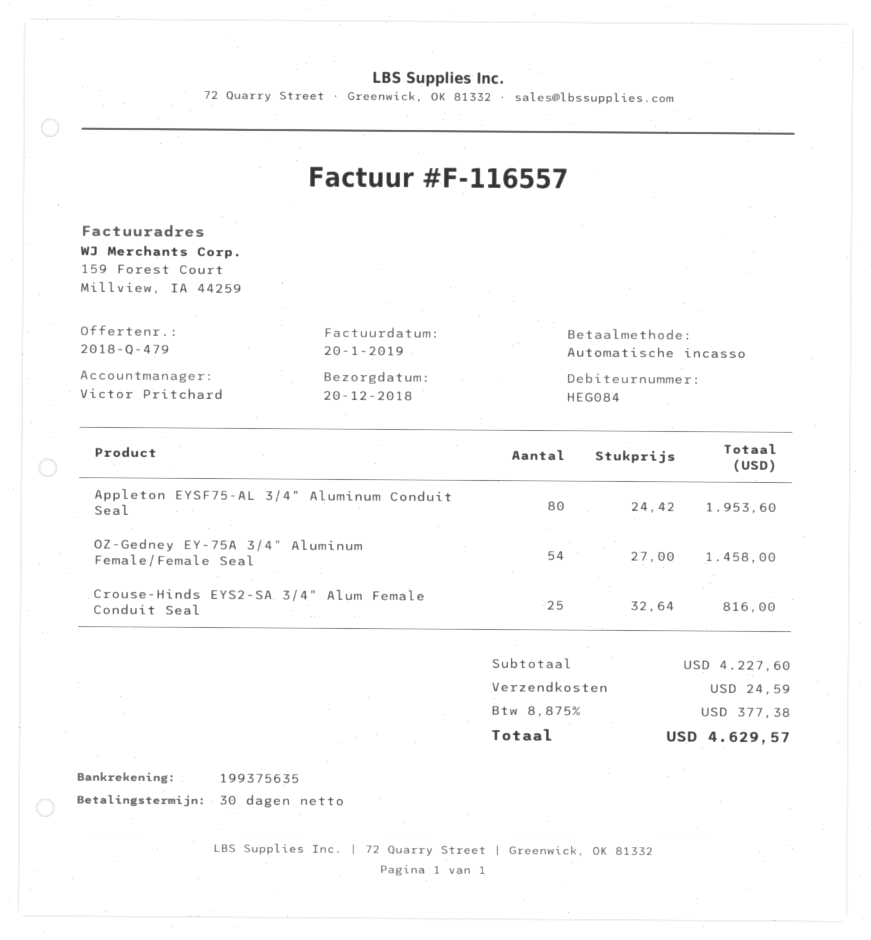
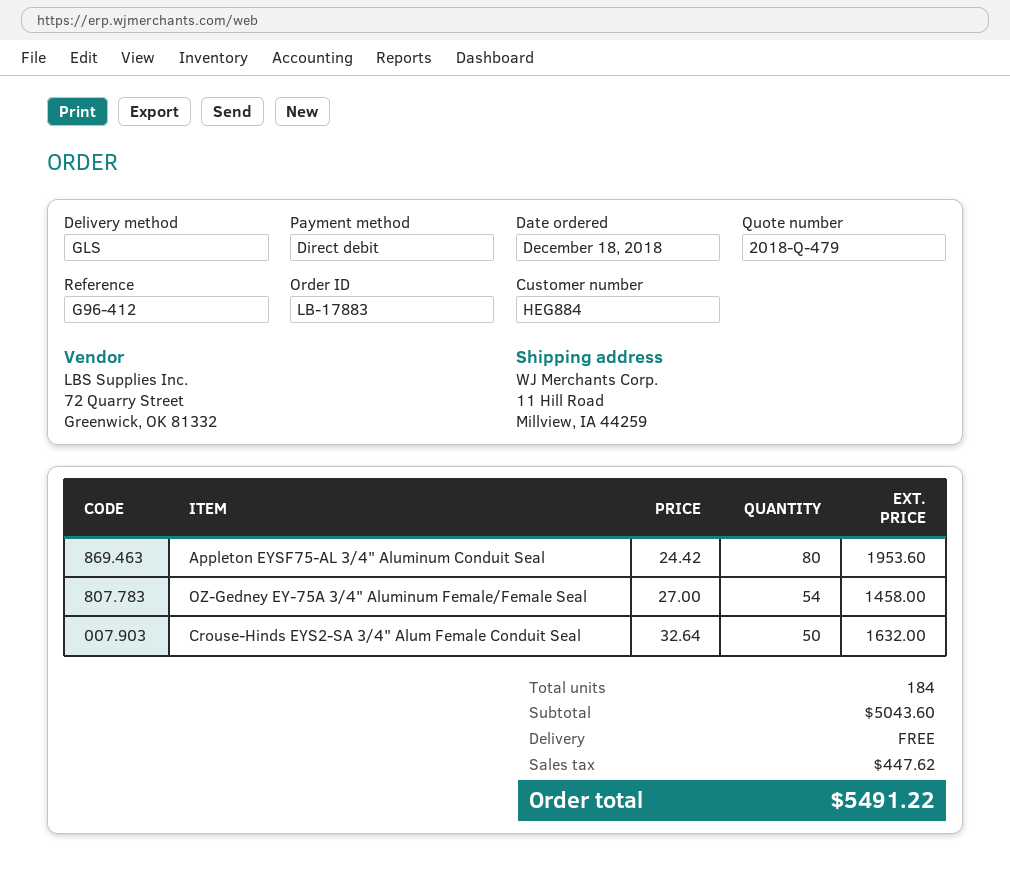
customer number: HEG084 -> HEG884
Crouse-Hinds EYS2-SA 3/4" Alum Female Conduit Seal: 25 x 32.64 = 816.00 -> 50 x 32.64 = 1632.00
subtotal: 4227.60 -> 5043.60
shipping: 24.59 -> 0.00
tax: 377.38 -> 447.62
total: 4629.57 -> 5491.22

